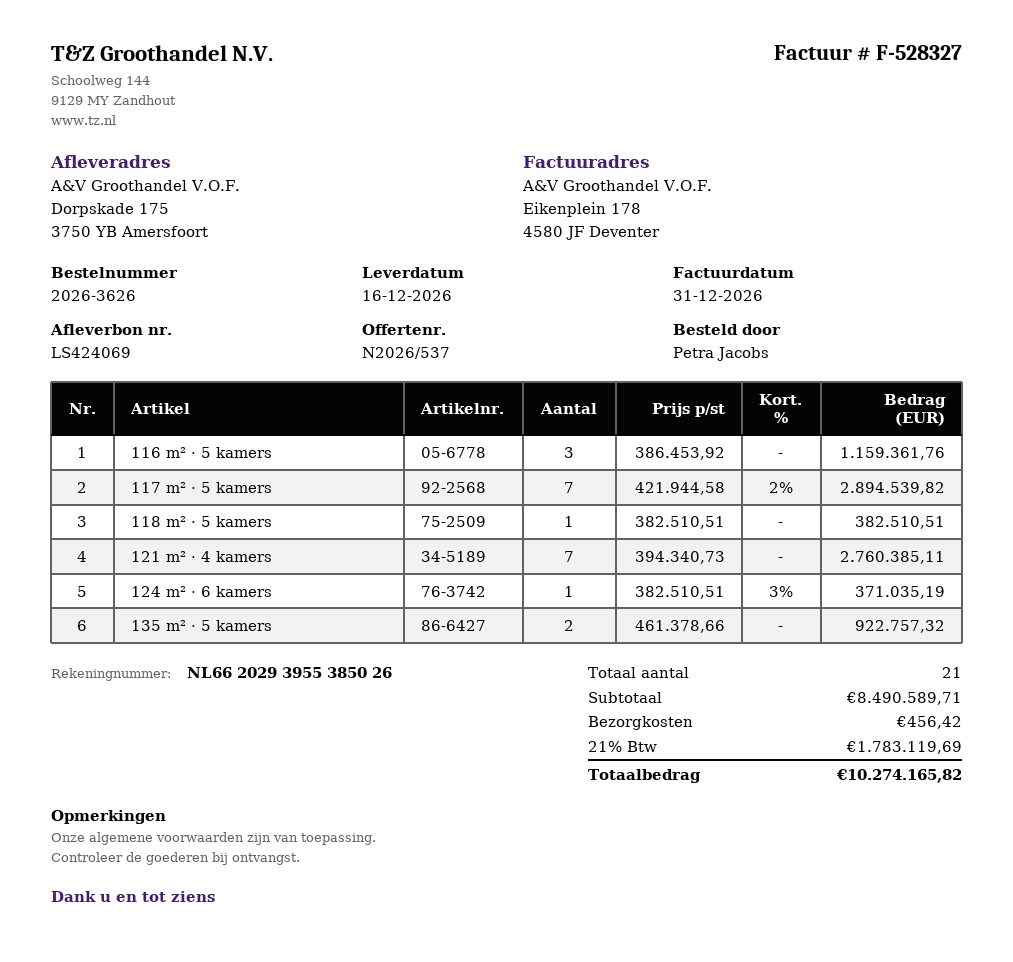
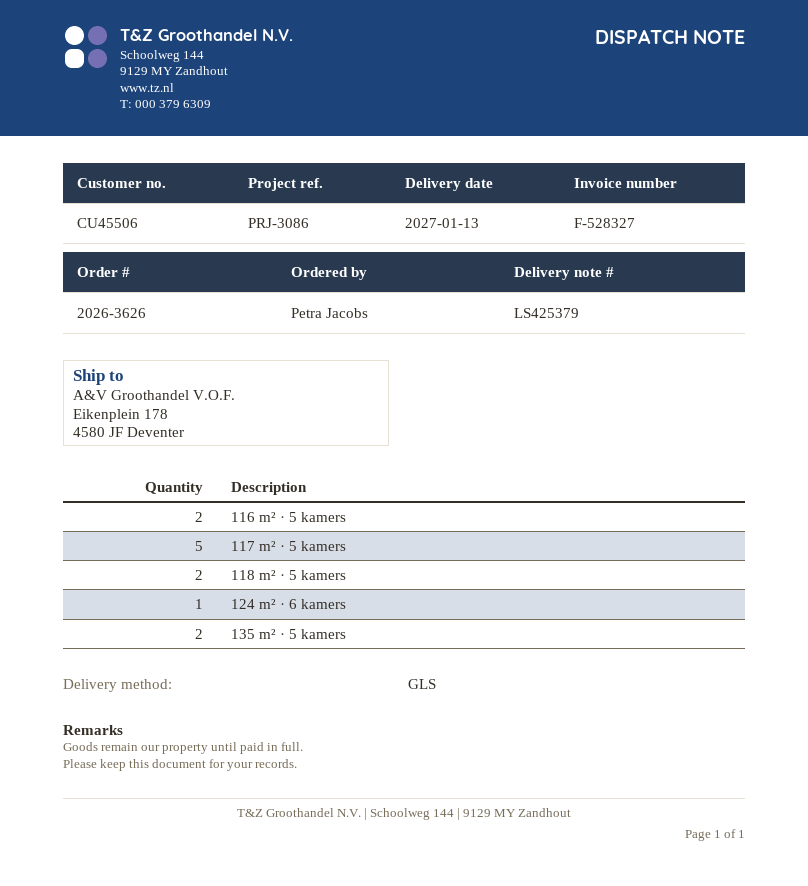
delivery note number: LS424069 -> LS425379
delivery date: 2026-12-16 -> 2027-01-13
ship to: Dorpskade 175, 3750 YB Amersfoort -> Eikenplein 178, 4580 JF Deventer
116 m² · 5 kamers: 3 -> 2
117 m² · 5 kamers: 7 -> 5
118 m² · 5 kamers: 1 -> 2
121 m² · 4 kamers: 7 -> none

